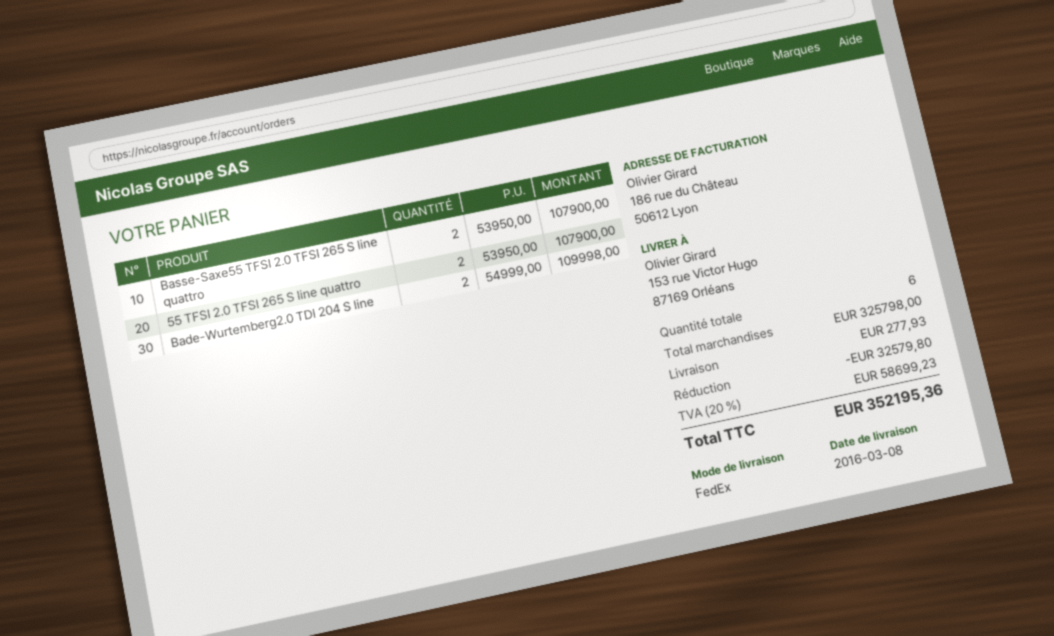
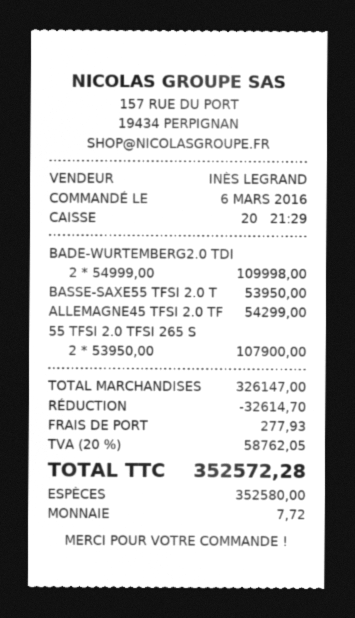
Basse-Saxe55 TFSI 2.0 TFSI 265 S line quattro: 2 x 53950.00 = 107900.00 -> 1 x 53950.00 = 53950.00
ALLEMAGNE45 TFSI 2.0 TF: none -> 1 x 54299.00 = 54299.00
subtotal: 325798.00 -> 326147.00
discount: 32579.80 -> 32614.70
tax: 20% = 58699.23 -> 20% = 58762.05
total: 352195.36 -> 352572.28

